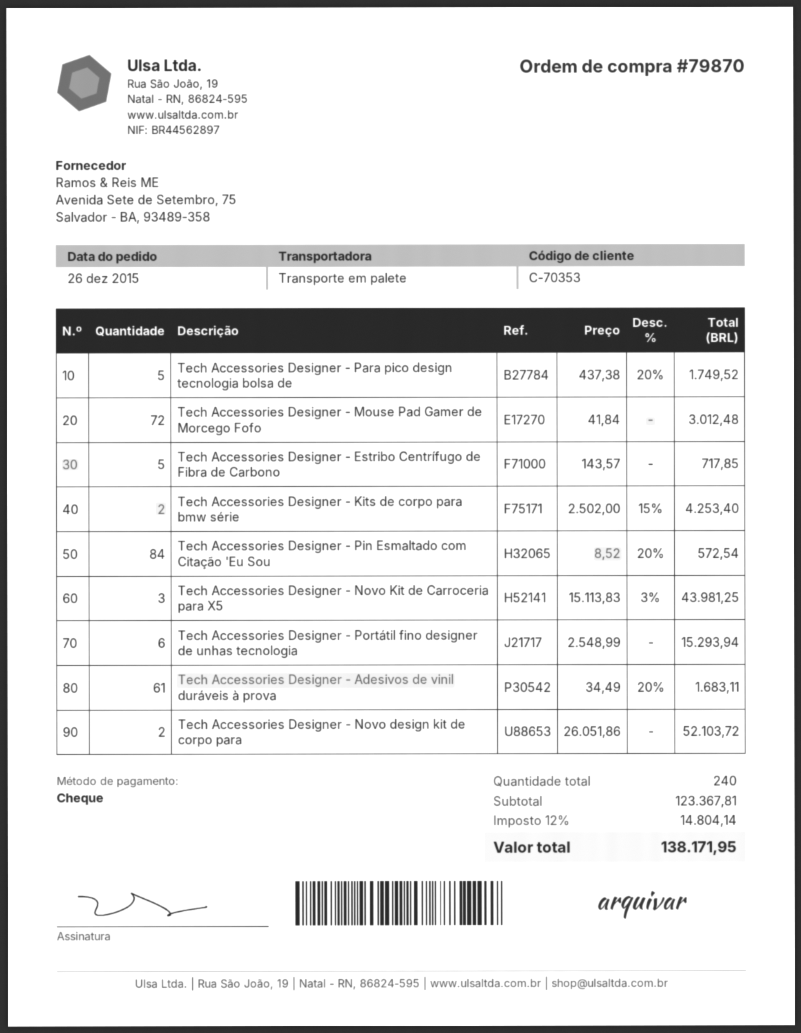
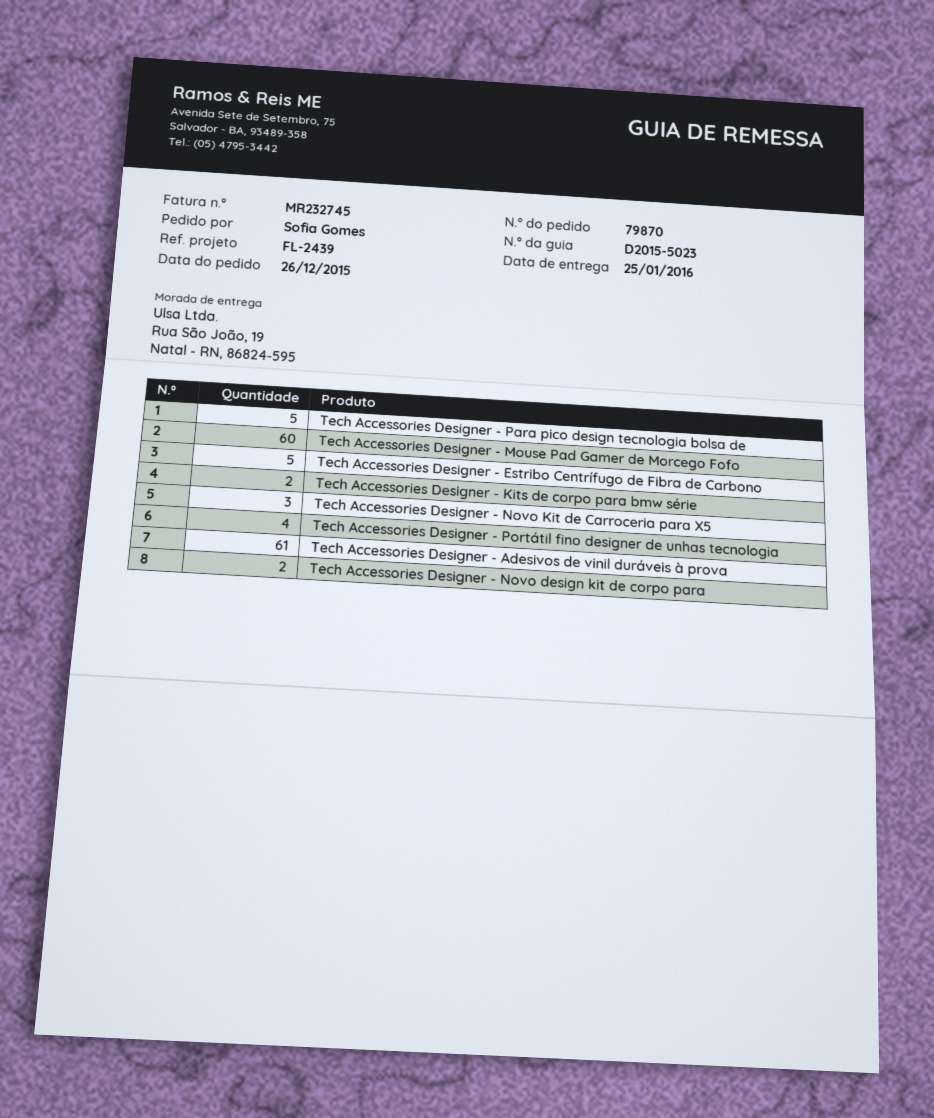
Tech Accessories Designer - Mouse Pad Gamer de Morcego Fofo: 72 -> 60
Tech Accessories Designer - Pin Esmaltado com Citação 'Eu Sou: 84 -> none
Tech Accessories Designer - Portátil fino designer de unhas tecnologia: 6 -> 4

